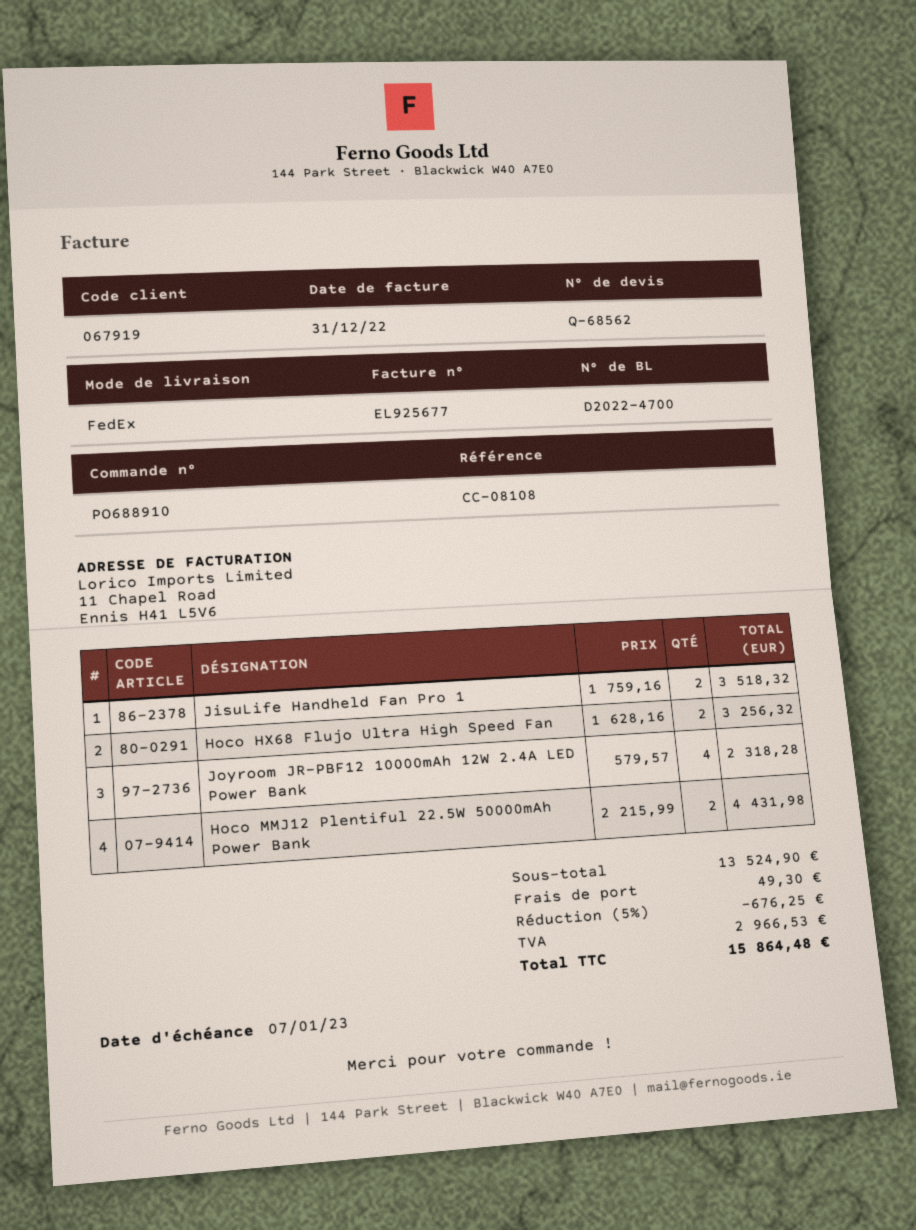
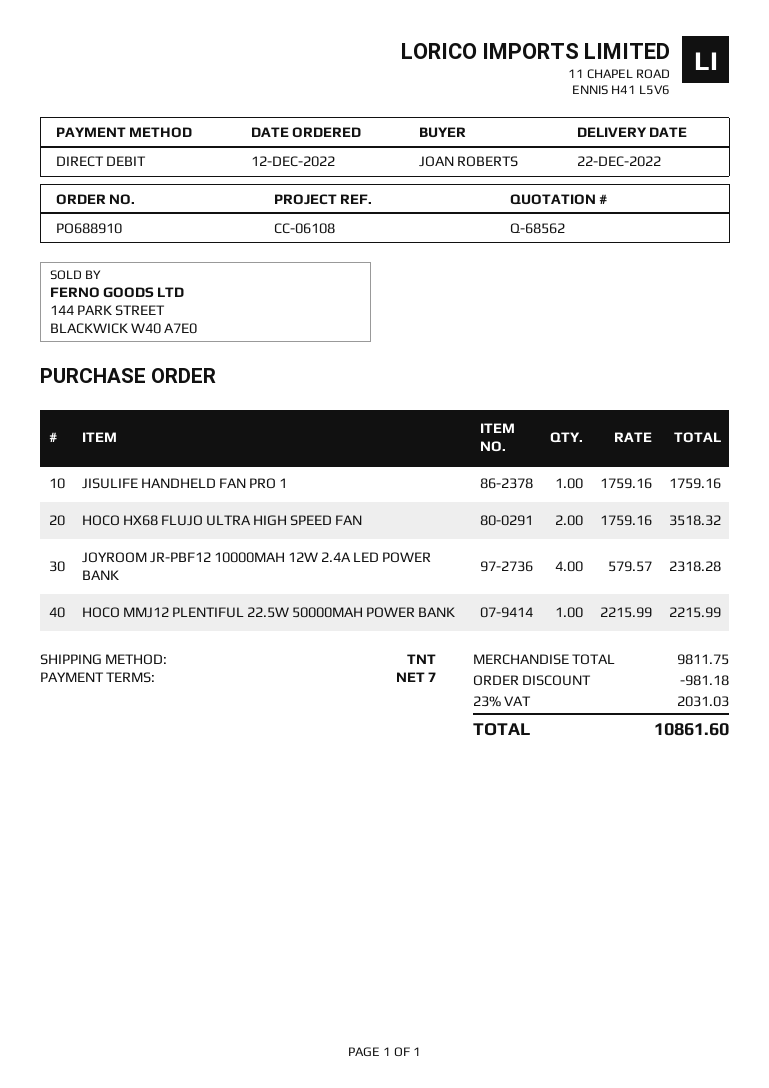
reference: CC-08108 -> CC-06108
shipping method: FedEx -> TNT
JisuLife Handheld Fan Pro 1: 2 x 1759.16 = 3518.32 -> 1 x 1759.16 = 1759.16
Hoco HX68 Flujo Ultra High Speed Fan: 2 x 1628.16 = 3256.32 -> 2 x 1759.16 = 3518.32
Hoco MMJ12 Plentiful 22.5W 50000mAh Power Bank: 2 x 2215.99 = 4431.98 -> 1 x 2215.99 = 2215.99
subtotal: 13524.90 -> 9811.75
discount: 676.25 -> 981.18
shipping: 49.30 -> none
tax: 2966.53 -> 2031.03
total: 15864.48 -> 10861.60

